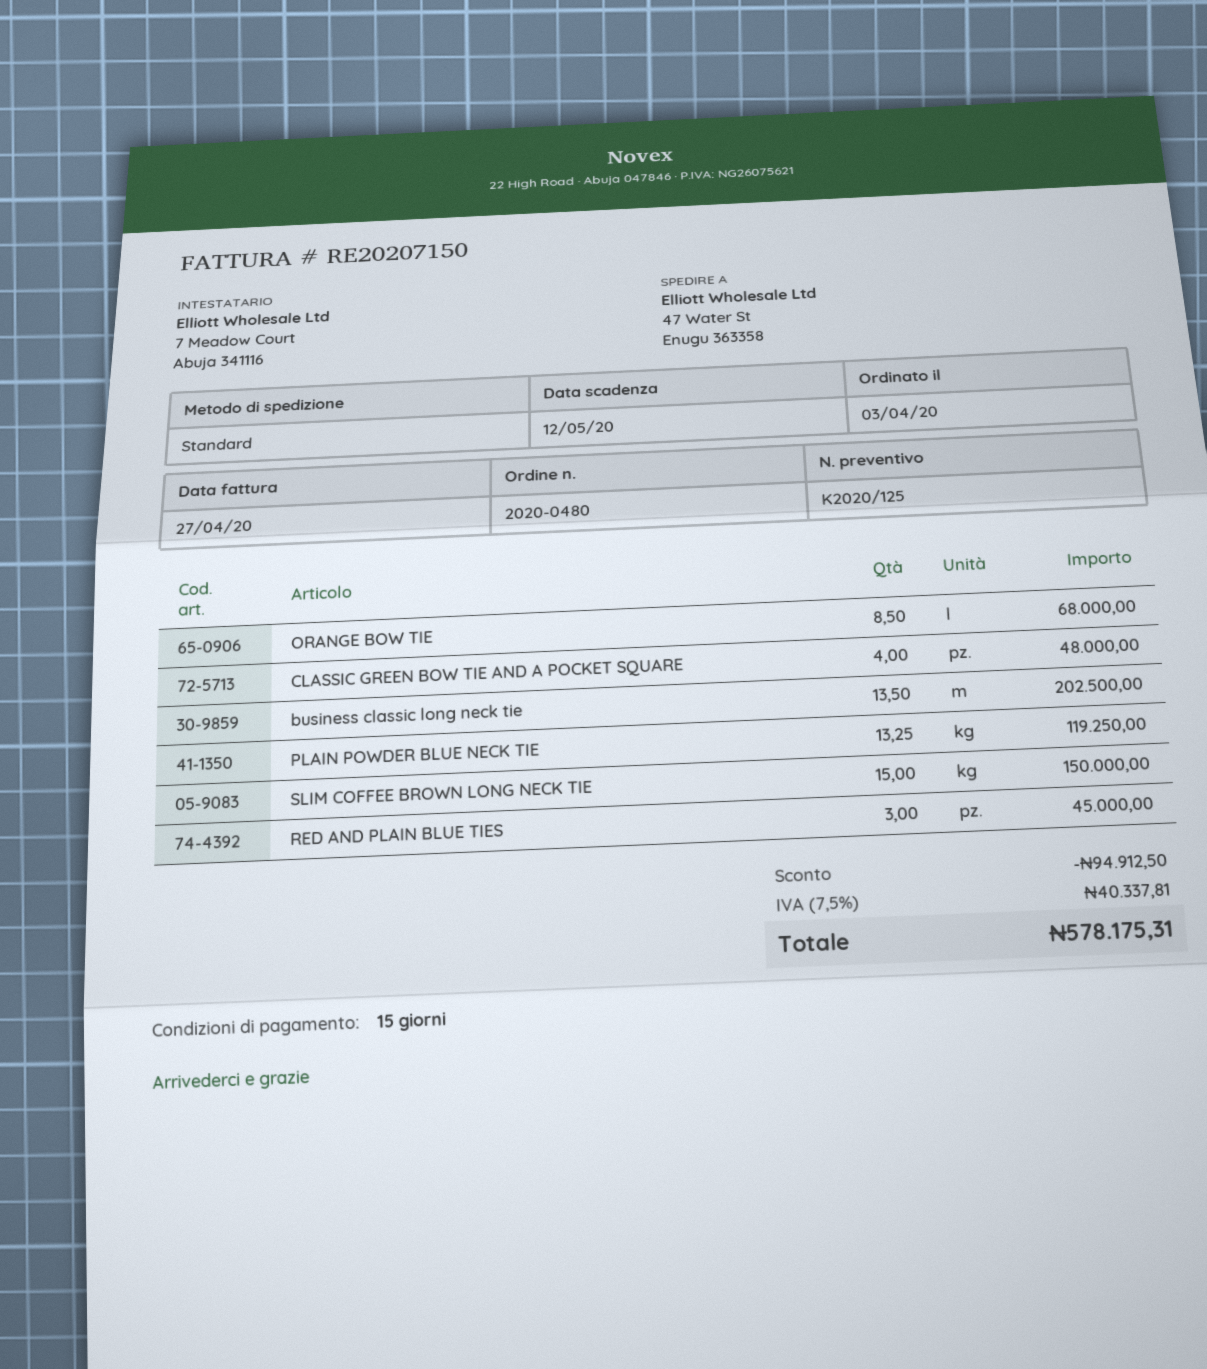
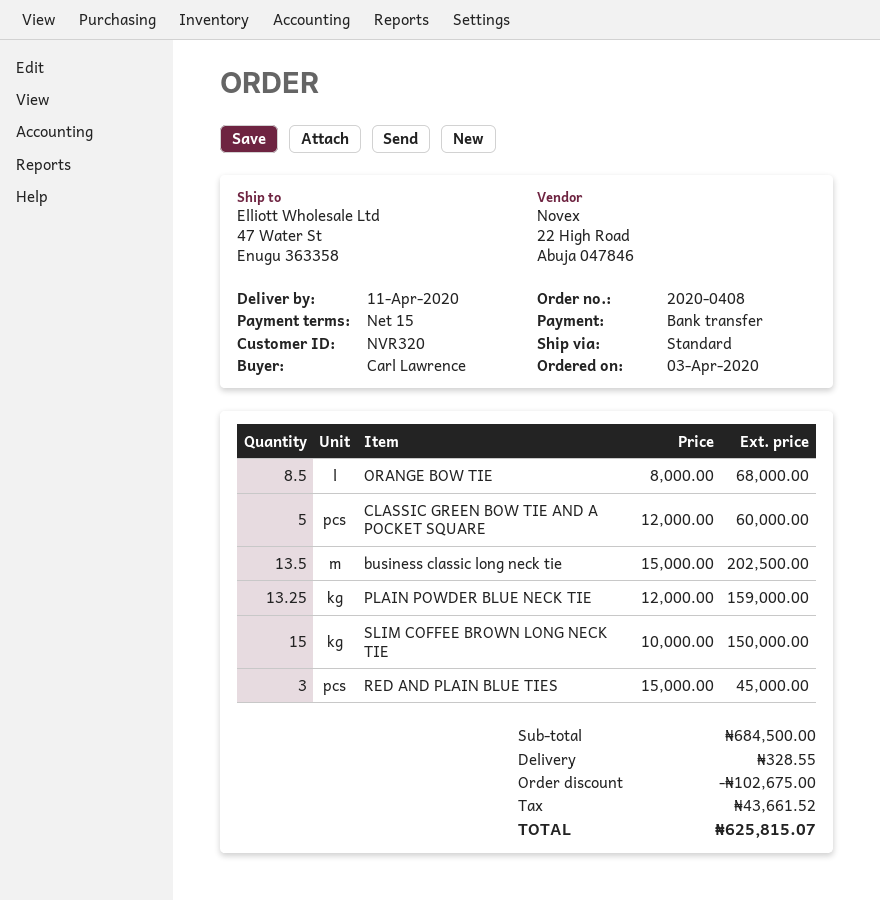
order number: 2020-0480 -> 2020-0408
CLASSIC GREEN BOW TIE AND A POCKET SQUARE: 4 for 48000.00 -> 5 for 60000.00
PLAIN POWDER BLUE NECK TIE: 13.25 for 119250.00 -> 13.25 for 159000.00
discount: 94912.50 -> 102675.00
shipping: none -> 328.55
tax: 40337.81 -> 43661.52
total: 578175.31 -> 625815.07

